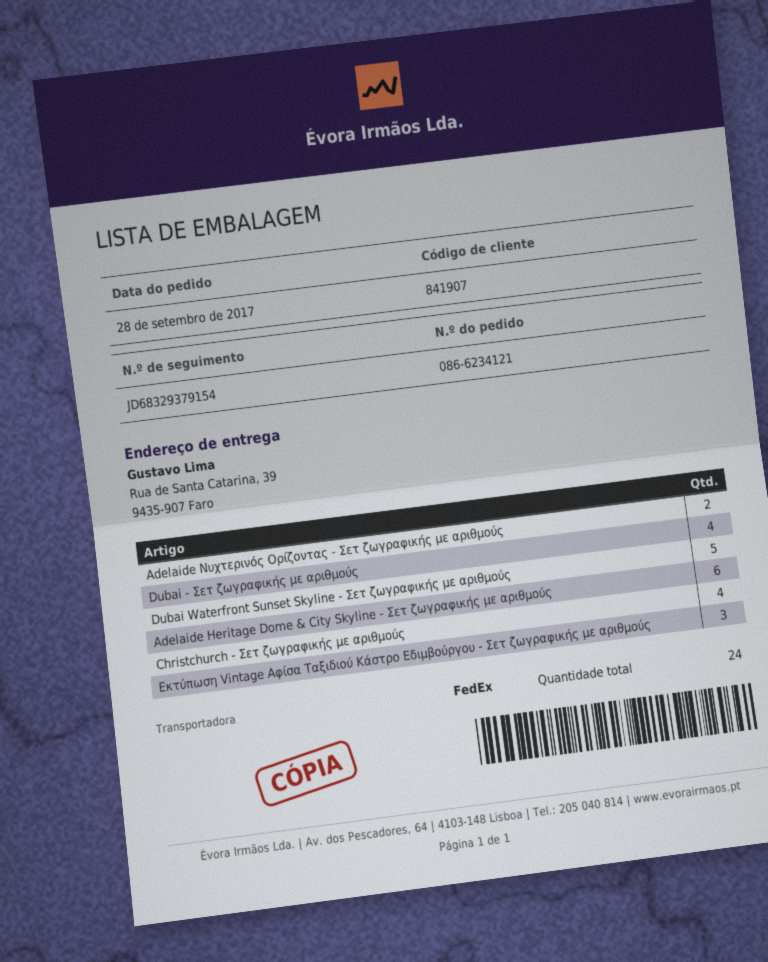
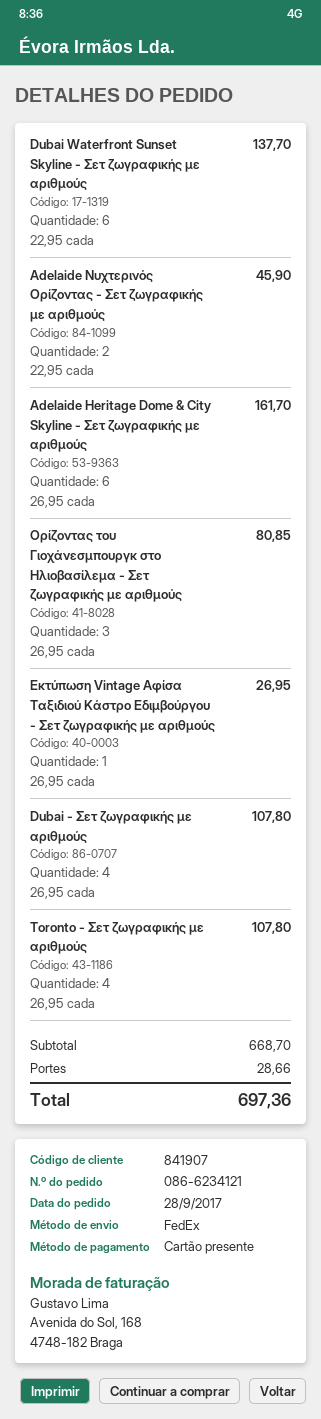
Dubai Waterfront Sunset Skyline - Σετ ζωγραφικής με αριθμούς: 5 -> 6
Christchurch - Σετ ζωγραφικής με αριθμούς: 4 -> none
Εκτύπωση Vintage Αφίσα Ταξιδιού Κάστρο Εδιμβούργου - Σετ ζωγραφικής με αριθμούς: 3 -> 1
Ορίζοντας του Γιοχάνεσμπουργκ στο Ηλιοβασίλεμα - Σετ ζωγραφικής με αριθμούς: none -> 3
Toronto - Σετ ζωγραφικής με αριθμούς: none -> 4

